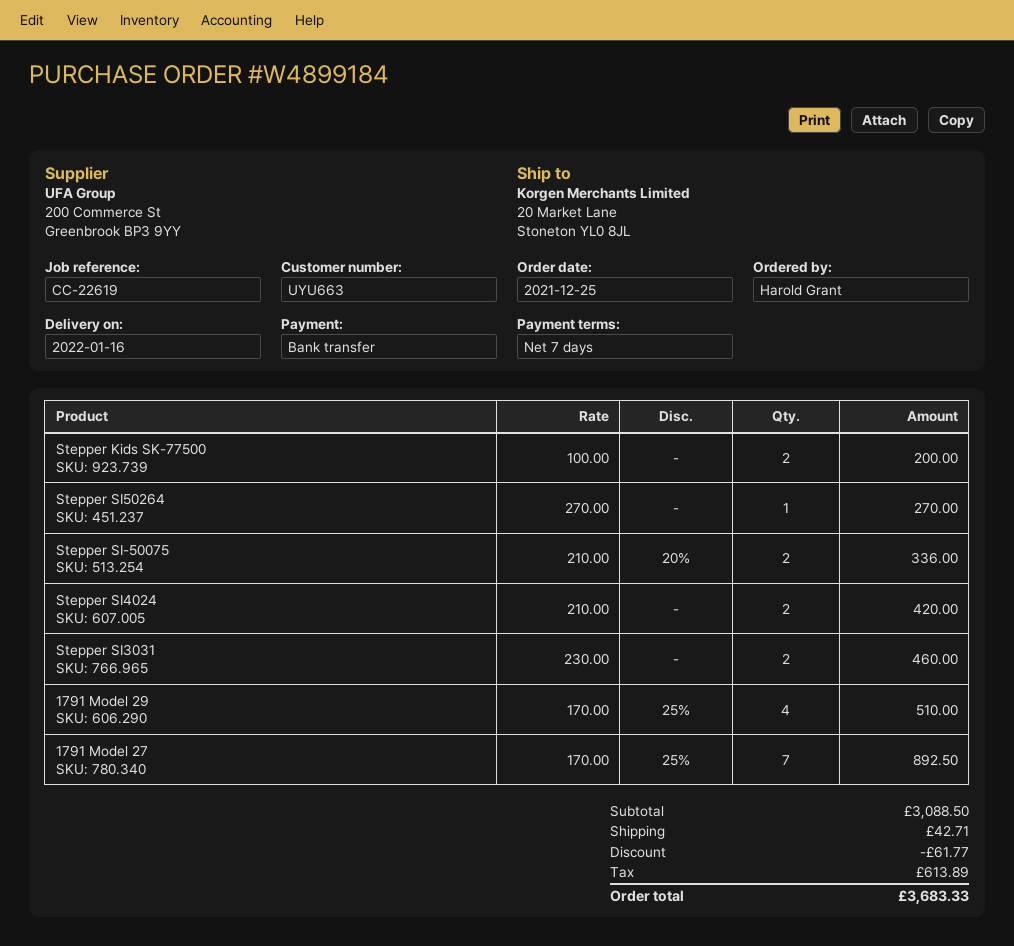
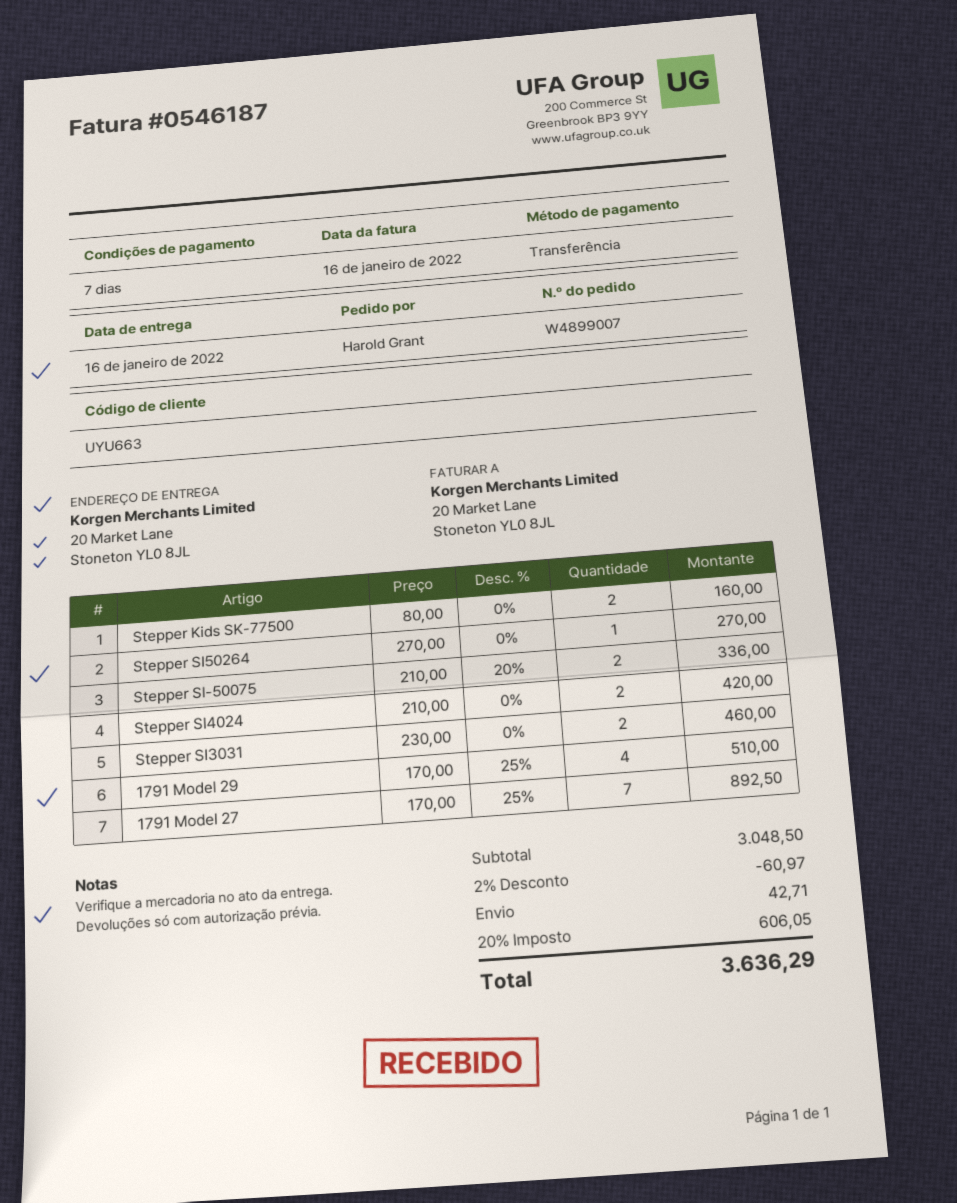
order number: W4899184 -> W4899007
Stepper Kids SK-77500: 2 x 100.00 = 200.00 -> 2 x 80.00 = 160.00
subtotal: 3088.50 -> 3048.50
discount: 61.77 -> 60.97
tax: 613.89 -> 606.05
total: 3683.33 -> 3636.29

